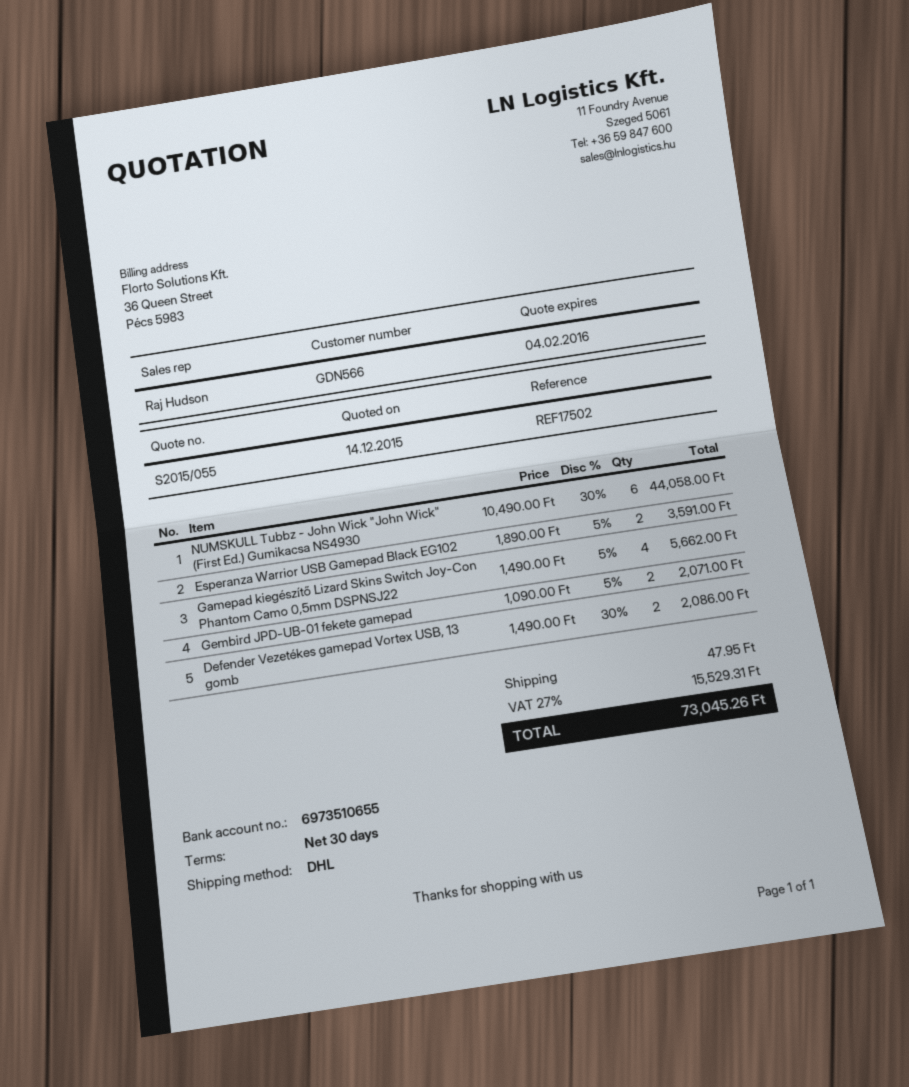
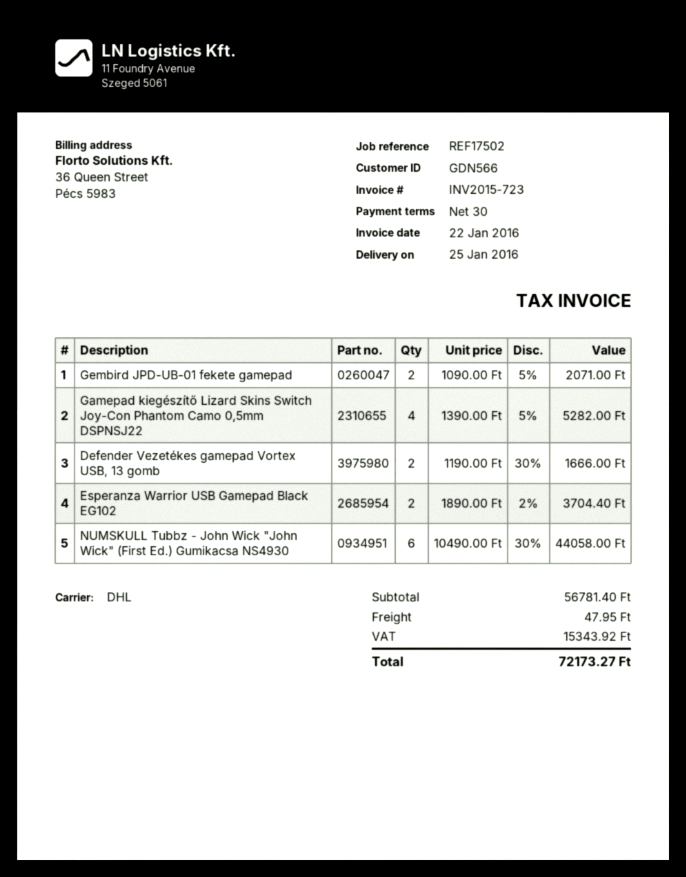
Esperanza Warrior USB Gamepad Black EG102: 2 x 1890.00 - 5% = 3591.00 -> 2 x 1890.00 - 2% = 3704.40
Gamepad kiegészítő Lizard Skins Switch Joy-Con Phantom Camo 0,5mm DSPNSJ22: 4 x 1490.00 - 5% = 5662.00 -> 4 x 1390.00 - 5% = 5282.00
Defender Vezetékes gamepad Vortex USB, 13 gomb: 2 x 1490.00 - 30% = 2086.00 -> 2 x 1190.00 - 30% = 1666.00
tax: 15529.31 -> 15343.92
total: 73045.26 -> 72173.27

